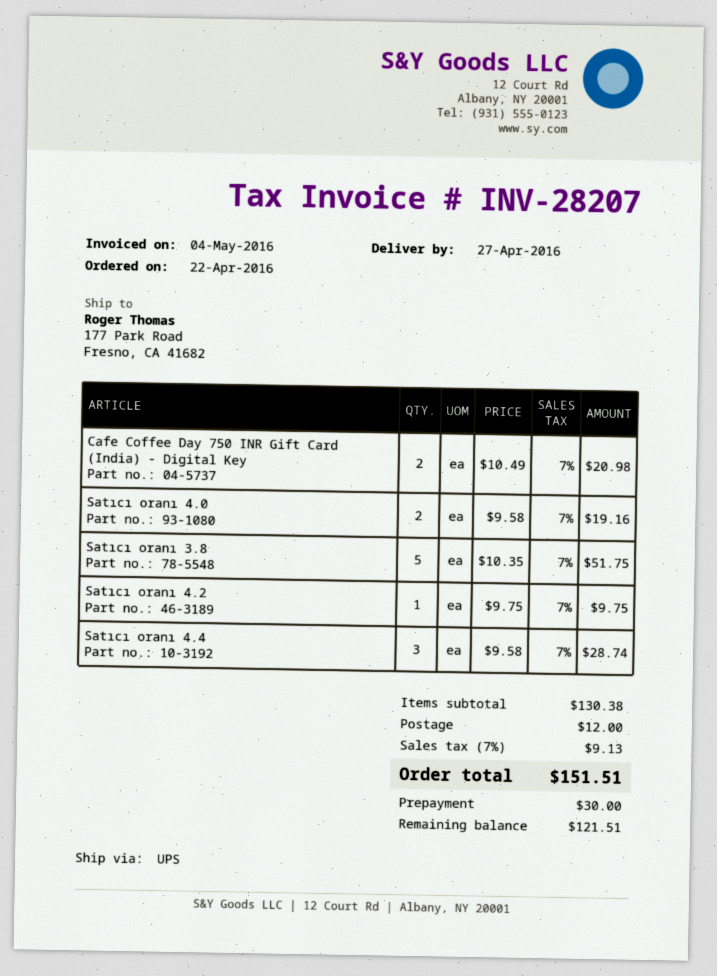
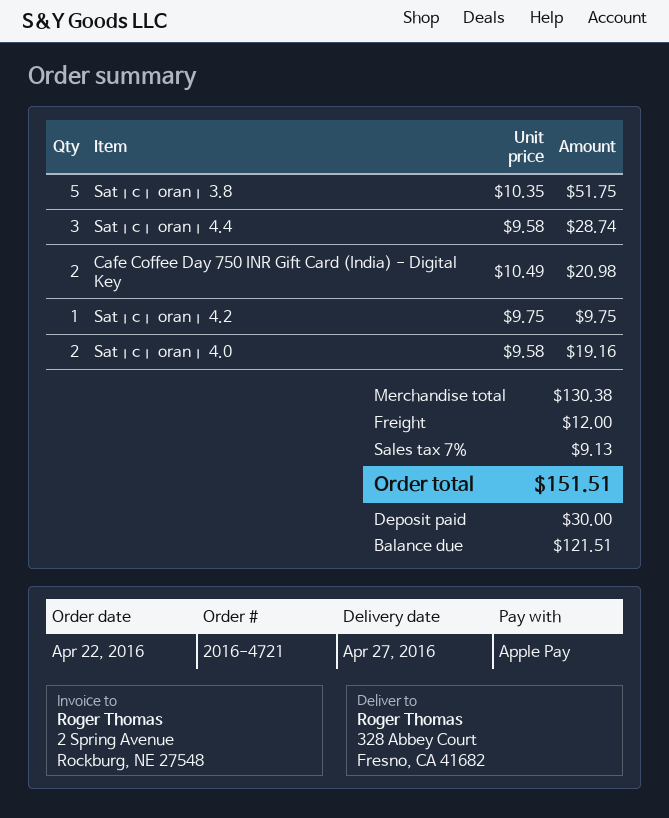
ship to: 177 Park Road, Fresno, CA 41682 -> 328 Abbey Court, Fresno, CA 41682

